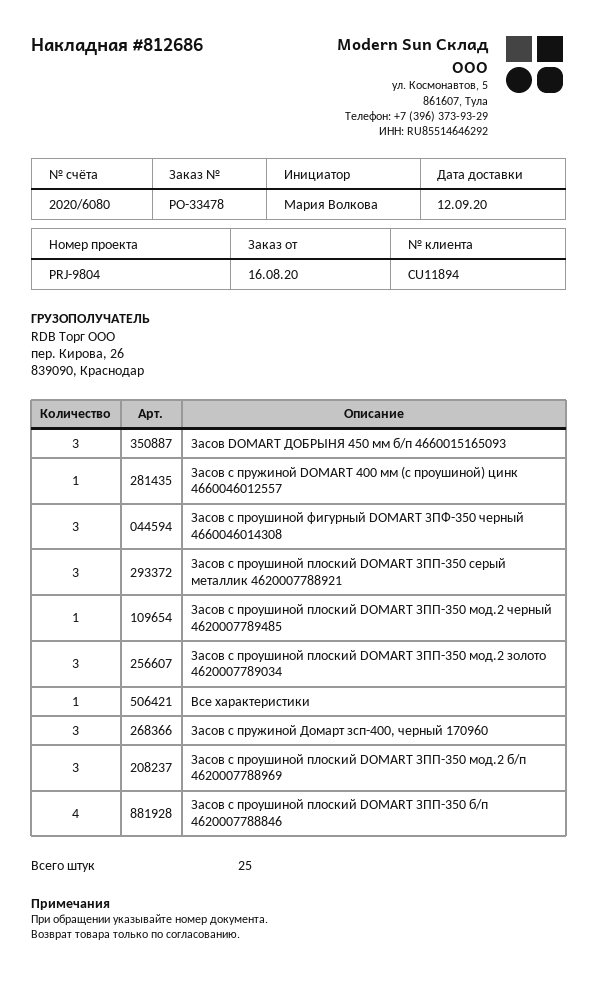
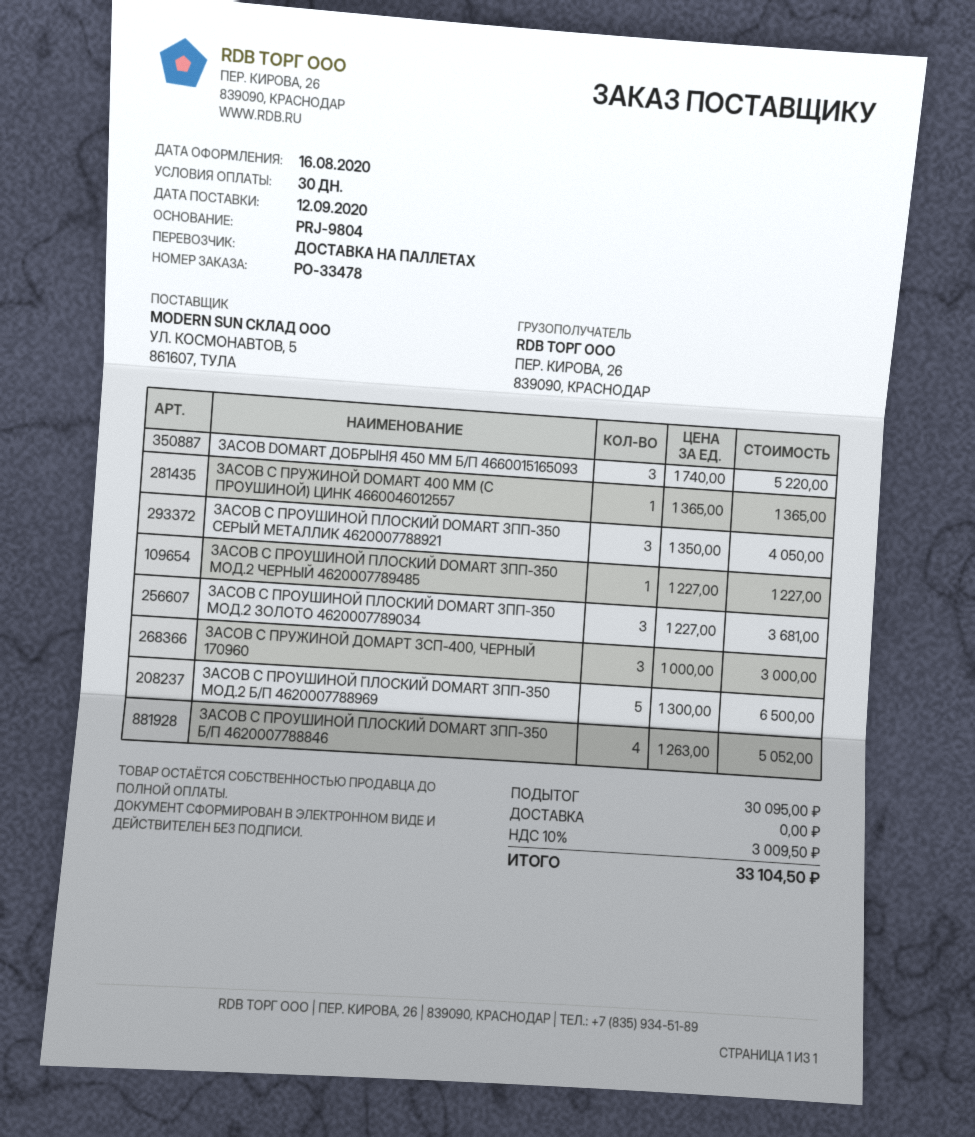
Засов с проушиной фигурный DOMART ЗПФ-350 черный 4660046014308: 3 -> none
Все характеристики: 1 -> none
Засов с проушиной плоский DOMART ЗПП-350 мод.2 б/п 4620007788969: 3 -> 5

